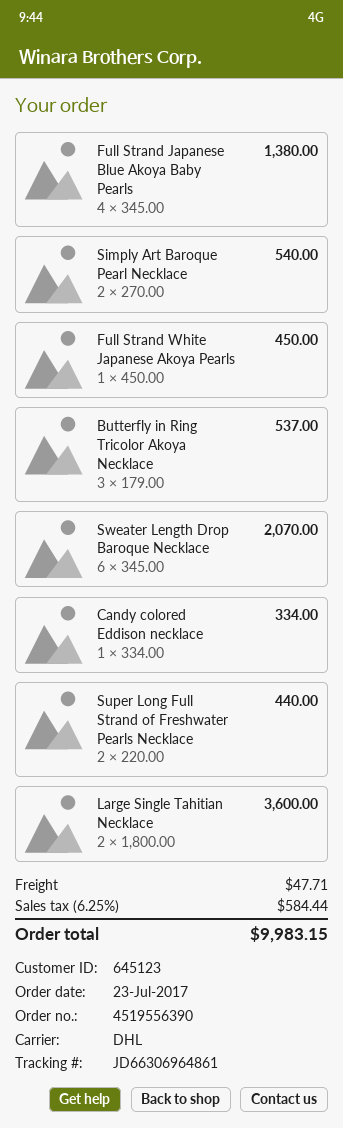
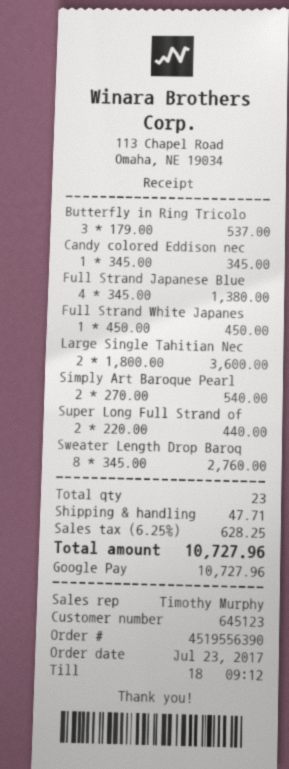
Sweater Length Drop Baroque Necklace: 6 x 345.00 = 2070.00 -> 8 x 345.00 = 2760.00
Candy colored Eddison necklace: 1 x 334.00 = 334.00 -> 1 x 345.00 = 345.00
tax: 6.25% = 584.44 -> 6.25% = 628.25
total: 9983.15 -> 10727.96

